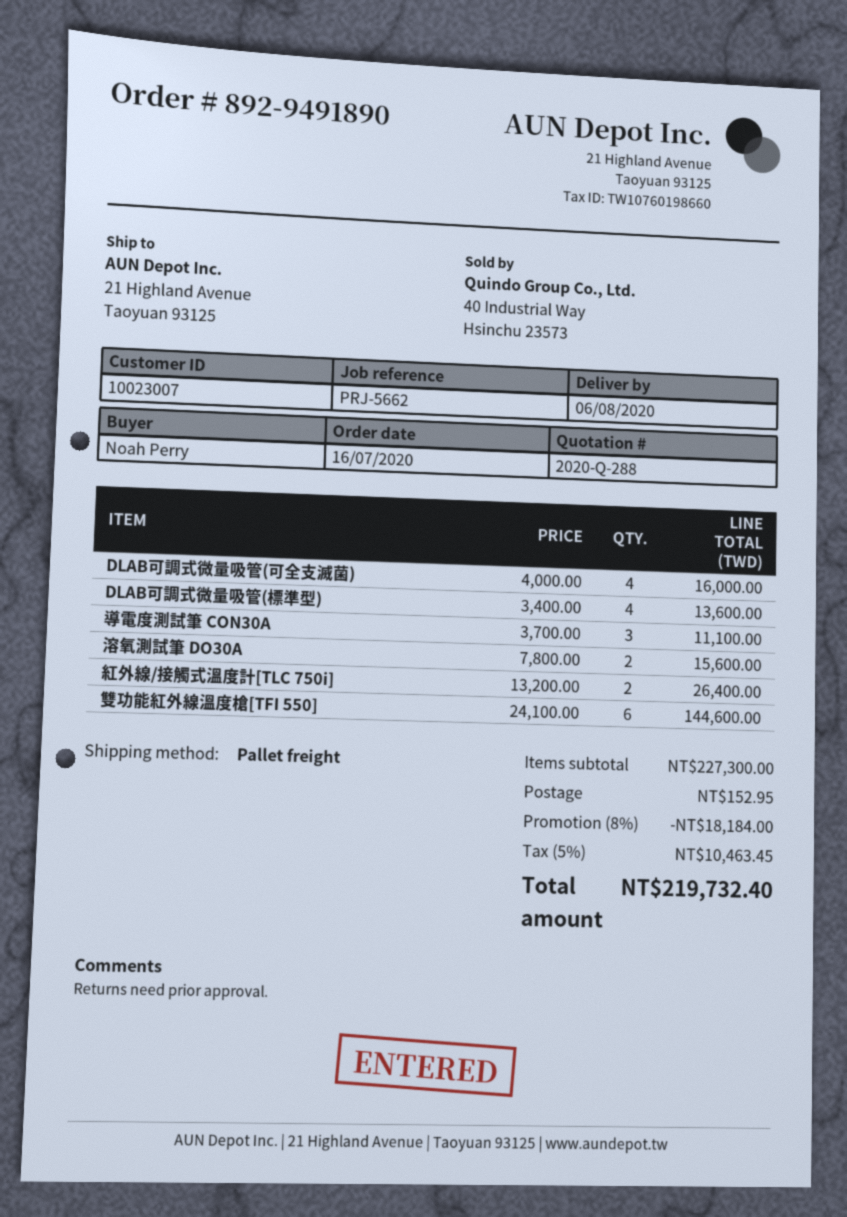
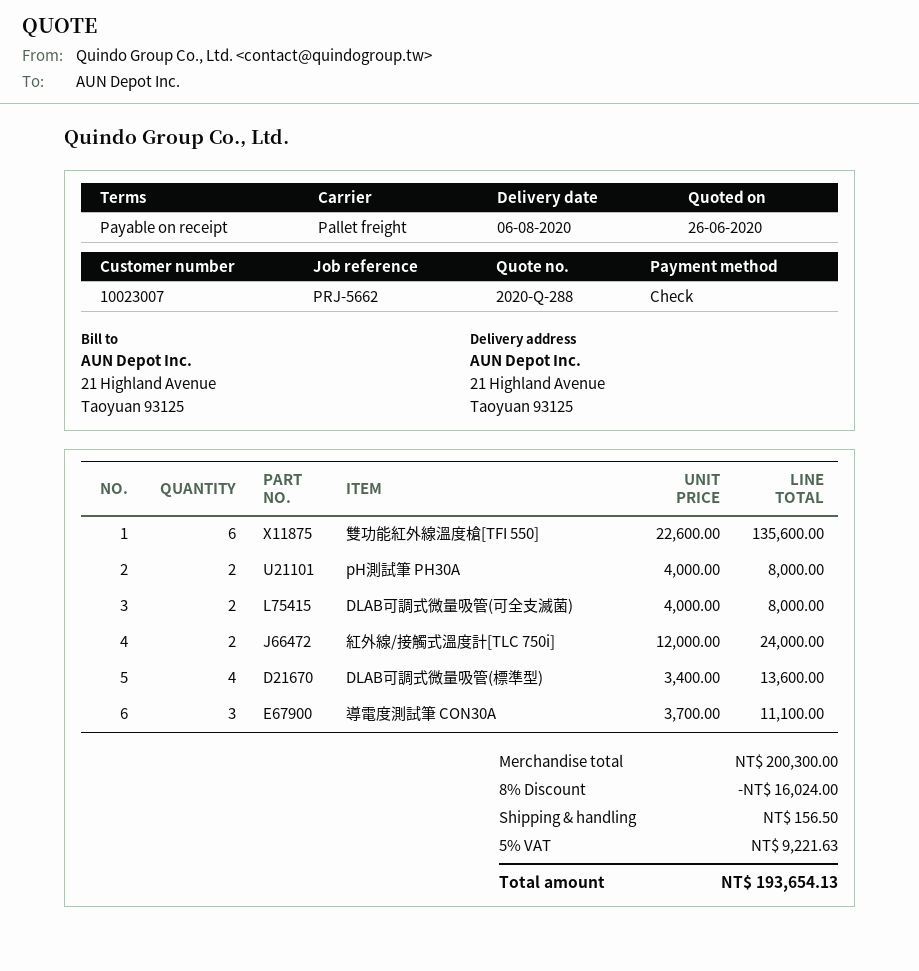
DLAB可調式微量吸管(可全支滅菌): 4 x 4000.00 = 16000.00 -> 2 x 4000.00 = 8000.00
溶氧測試筆 DO30A: 2 x 7800.00 = 15600.00 -> none
紅外線/接觸式溫度計[TLC 750i]: 2 x 13200.00 = 26400.00 -> 2 x 12000.00 = 24000.00
雙功能紅外線溫度槍[TFI 550]: 6 x 24100.00 = 144600.00 -> 6 x 22600.00 = 135600.00
pH測試筆 PH30A: none -> 2 x 4000.00 = 8000.00
subtotal: 227300.00 -> 200300.00
discount: 8% = 18184.00 -> 8% = 16024.00
shipping: 152.95 -> 156.50
tax: 5% = 10463.45 -> 5% = 9221.63
total: 219732.40 -> 193654.13

